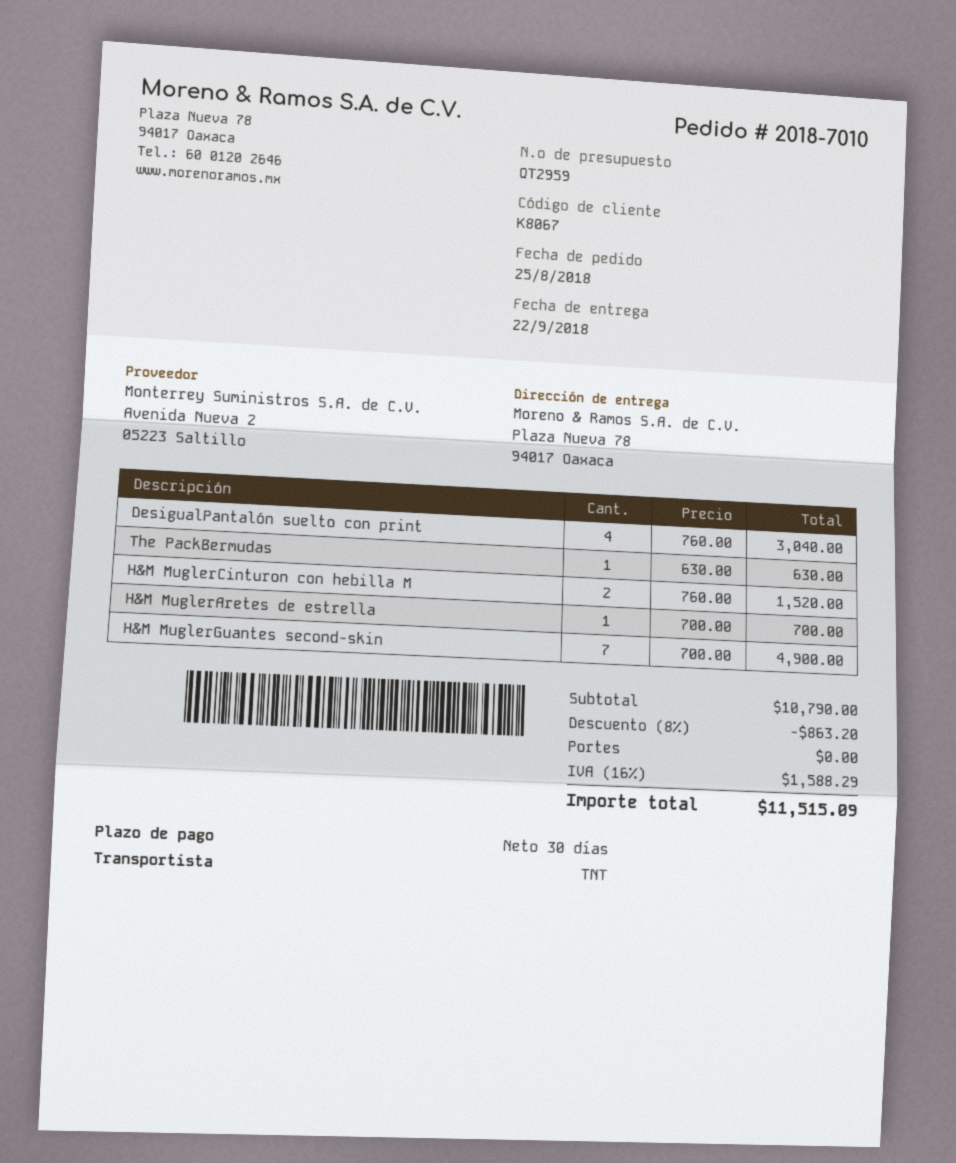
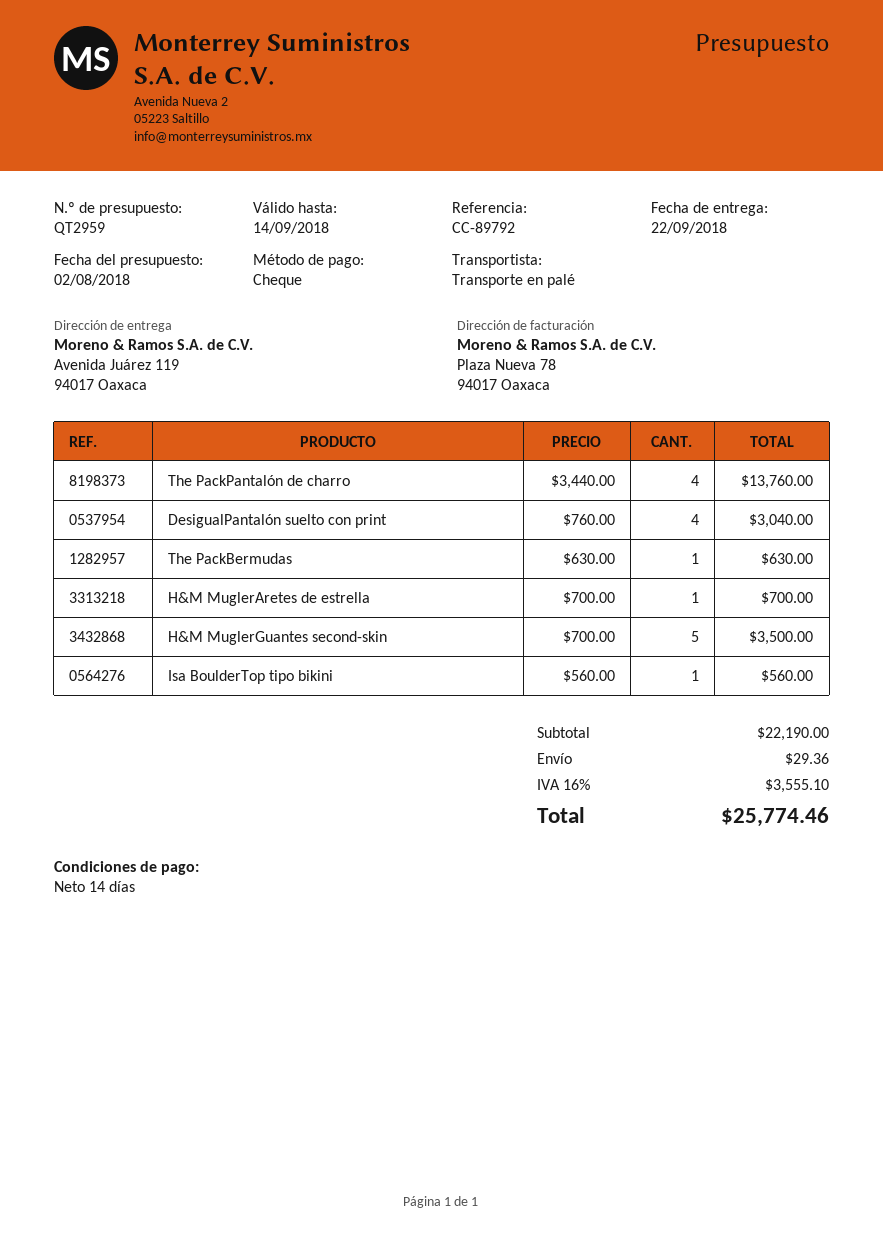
payment terms: 30 days -> 14 days
shipping method: TNT -> pallet freight
ship to: Plaza Nueva 78, 94017 Oaxaca -> Avenida Juárez 119, 94017 Oaxaca
H&M MuglerCinturon con hebilla M: 2 x 760.00 = 1520.00 -> none
H&M MuglerGuantes second-skin: 7 x 700.00 = 4900.00 -> 5 x 700.00 = 3500.00
The PackPantalón de charro: none -> 4 x 3440.00 = 13760.00
Isa BoulderTop tipo bikini: none -> 1 x 560.00 = 560.00
subtotal: 10790.00 -> 22190.00
discount: 8% = 863.20 -> none
shipping: 0.00 -> 29.36
tax: 16% = 1588.29 -> 16% = 3555.10
total: 11515.09 -> 25774.46

